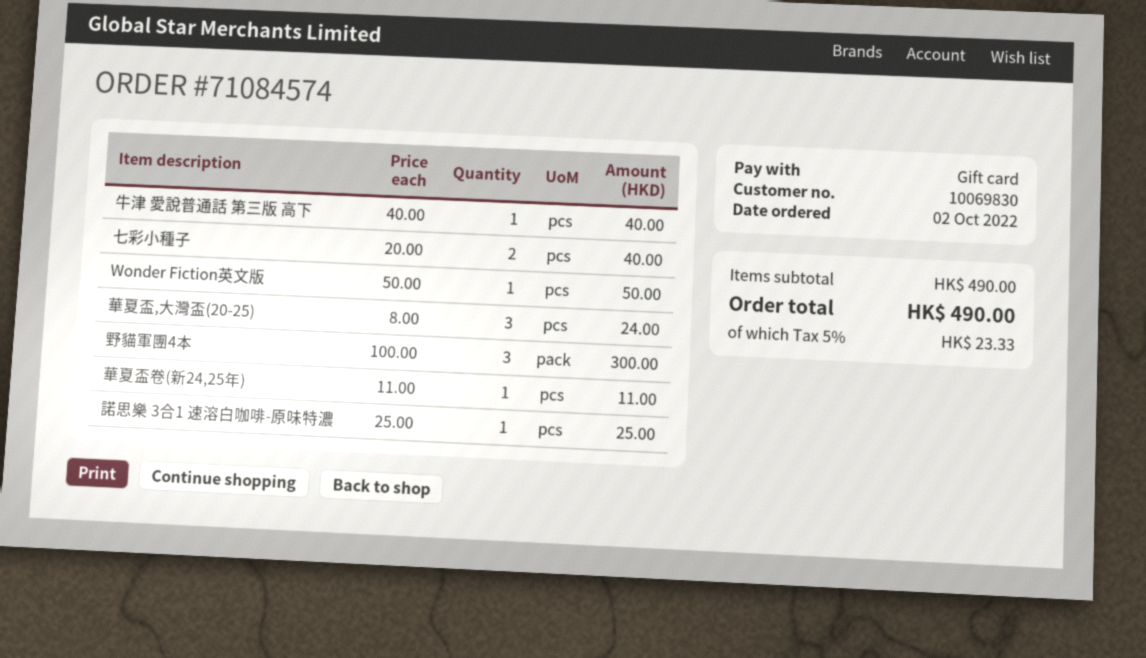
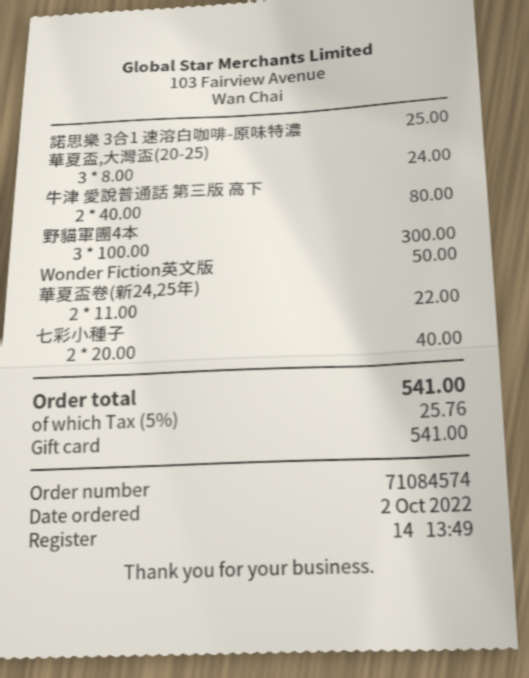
牛津 愛說普通話 第三版 高下: 1 x 40.00 = 40.00 -> 2 x 40.00 = 80.00
華夏盃卷(新24,25年): 1 x 11.00 = 11.00 -> 2 x 11.00 = 22.00
tax: 5% = 23.33 -> 5% = 25.76
total: 490.00 -> 541.00

